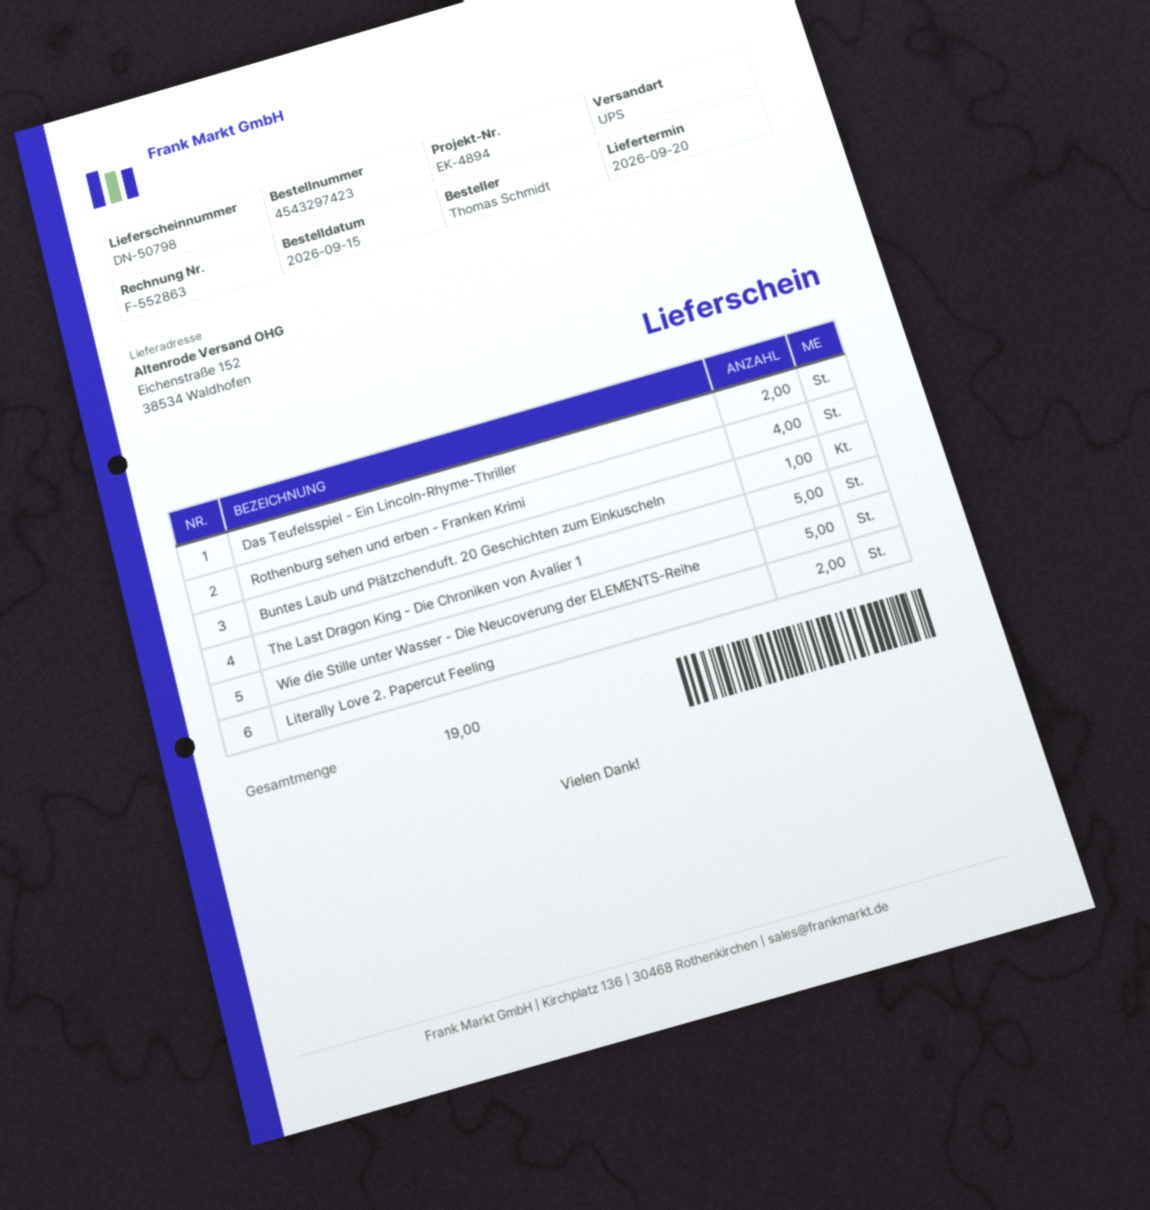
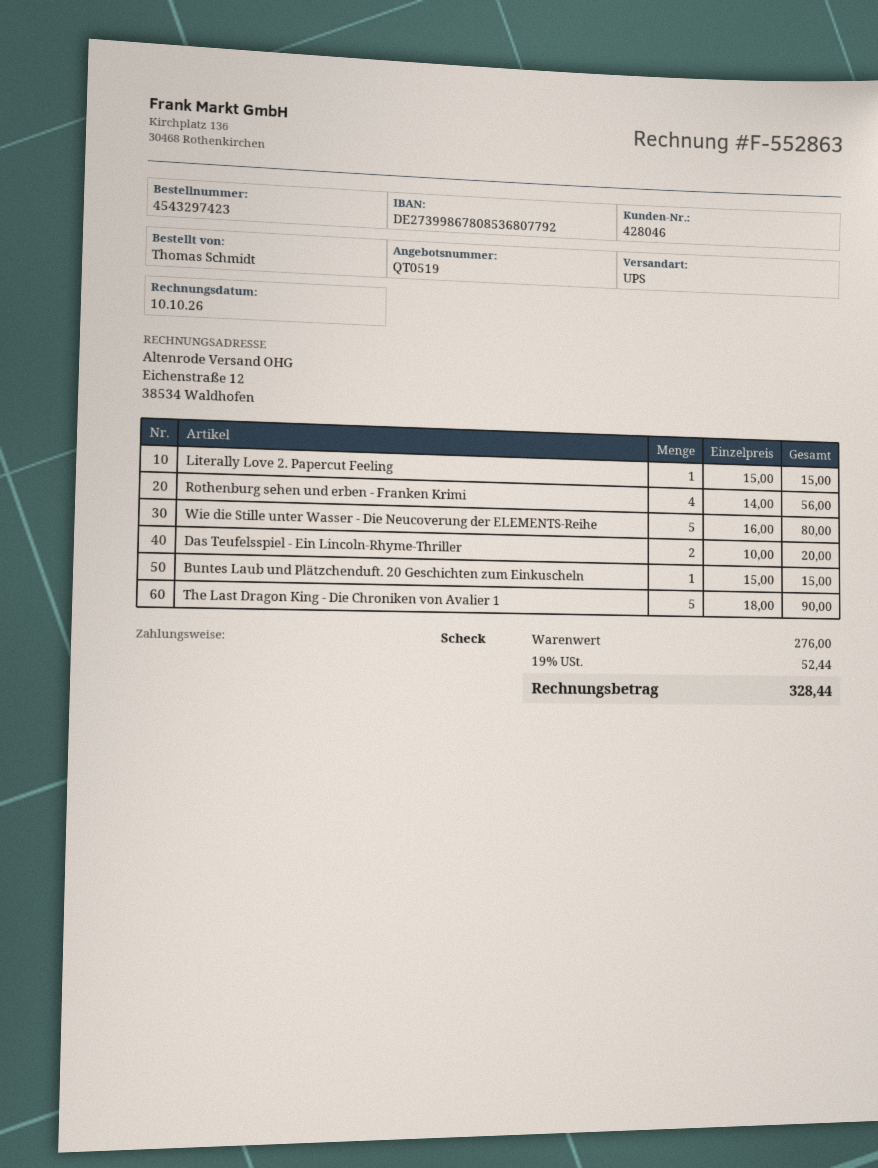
Literally Love 2. Papercut Feeling: 2 -> 1

